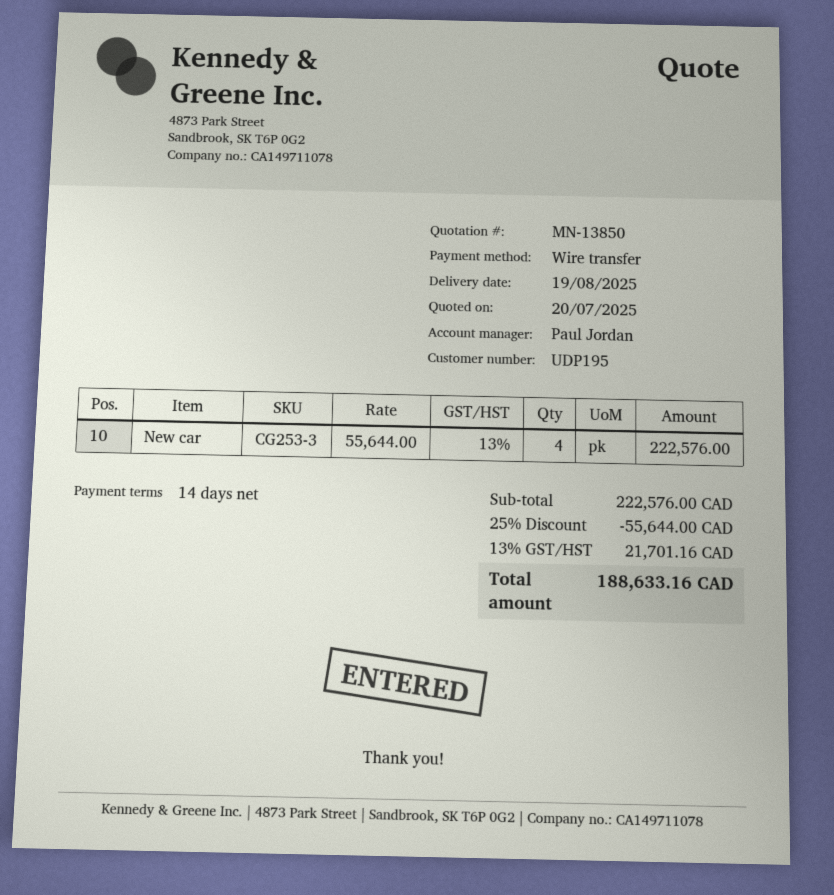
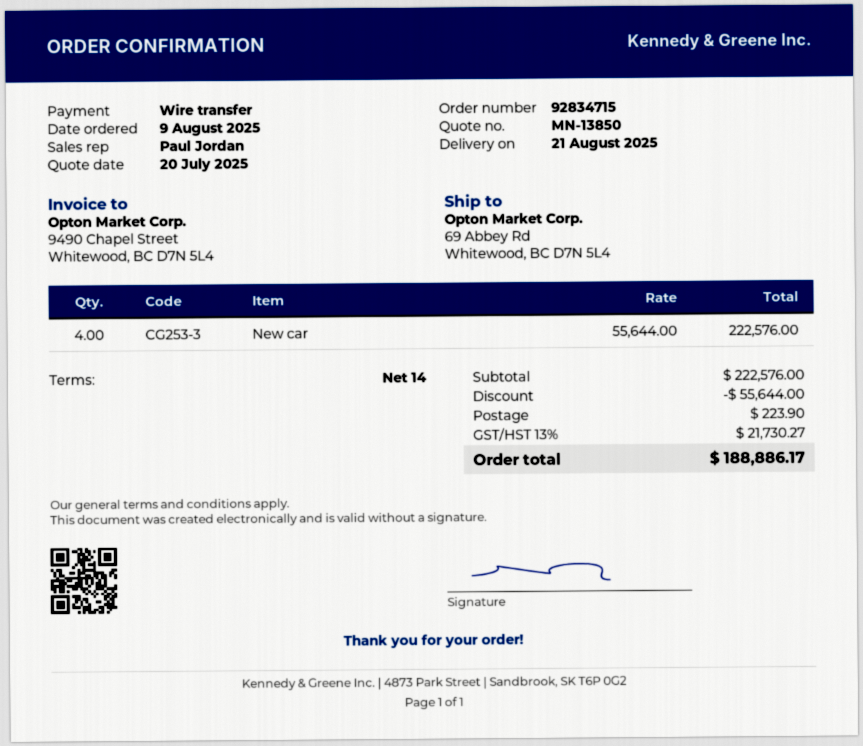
delivery date: 2025-08-19 -> 2025-08-21
shipping: none -> 223.90
tax: 13% = 21701.16 -> 13% = 21730.27
total: 188633.16 -> 188886.17

